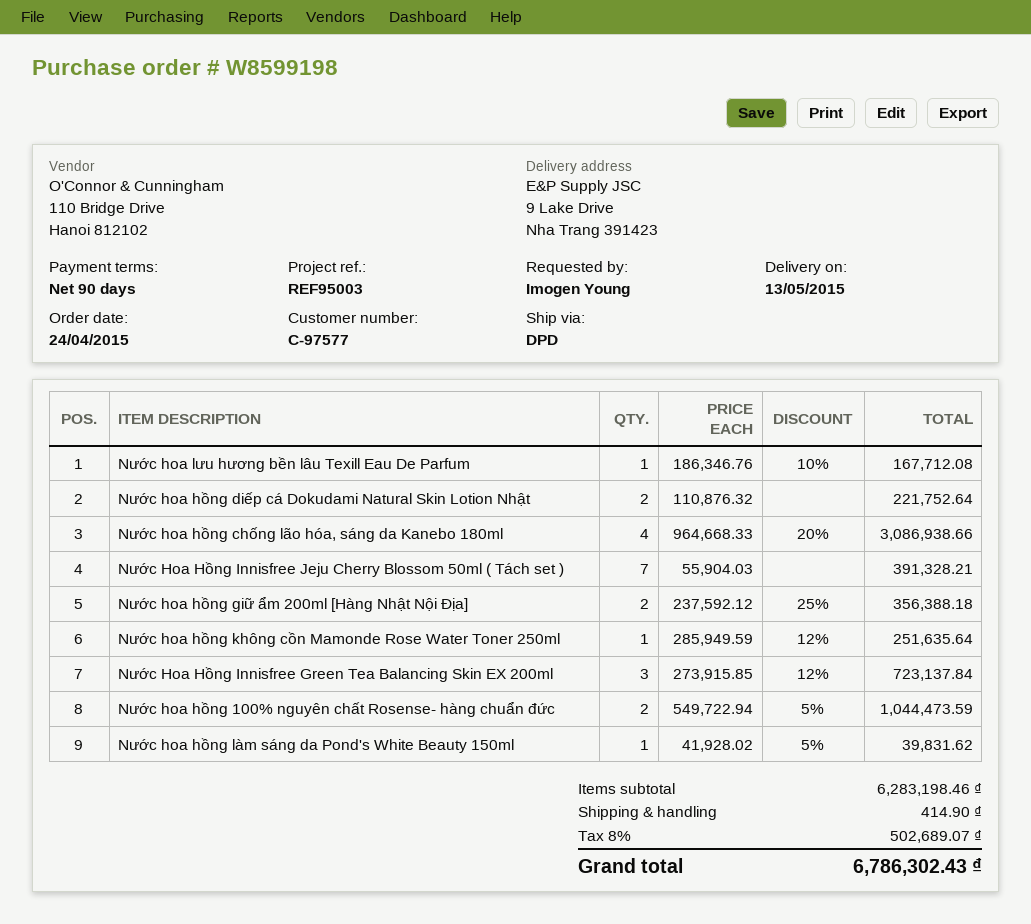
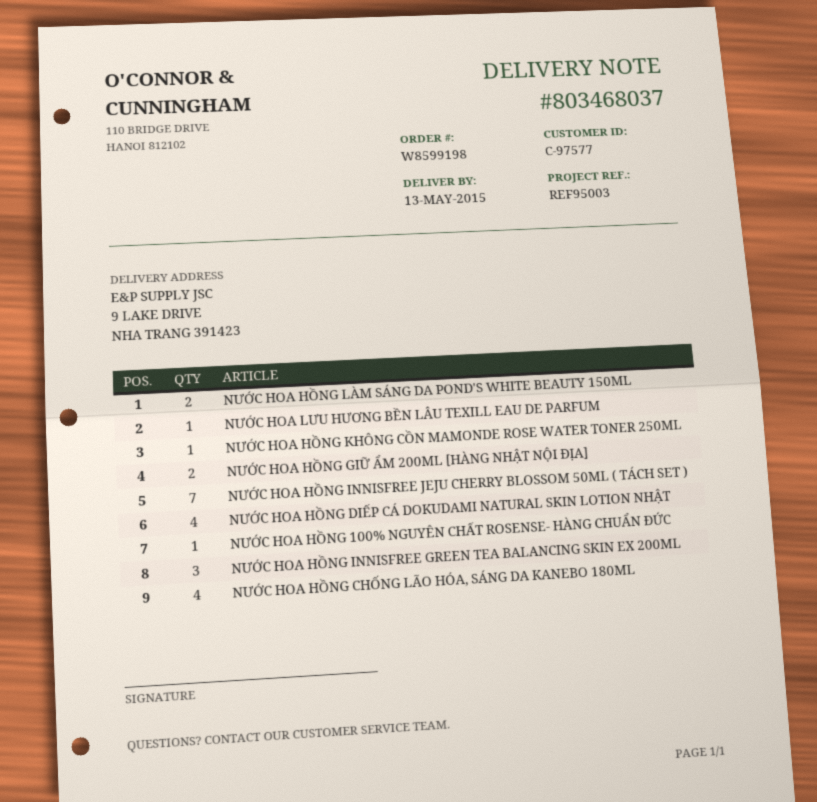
Nước hoa hồng diếp cá Dokudami Natural Skin Lotion Nhật: 2 -> 4
Nước hoa hồng 100% nguyên chất Rosense- hàng chuẩn đức: 2 -> 1
Nước hoa hồng làm sáng da Pond's White Beauty 150ml: 1 -> 2

